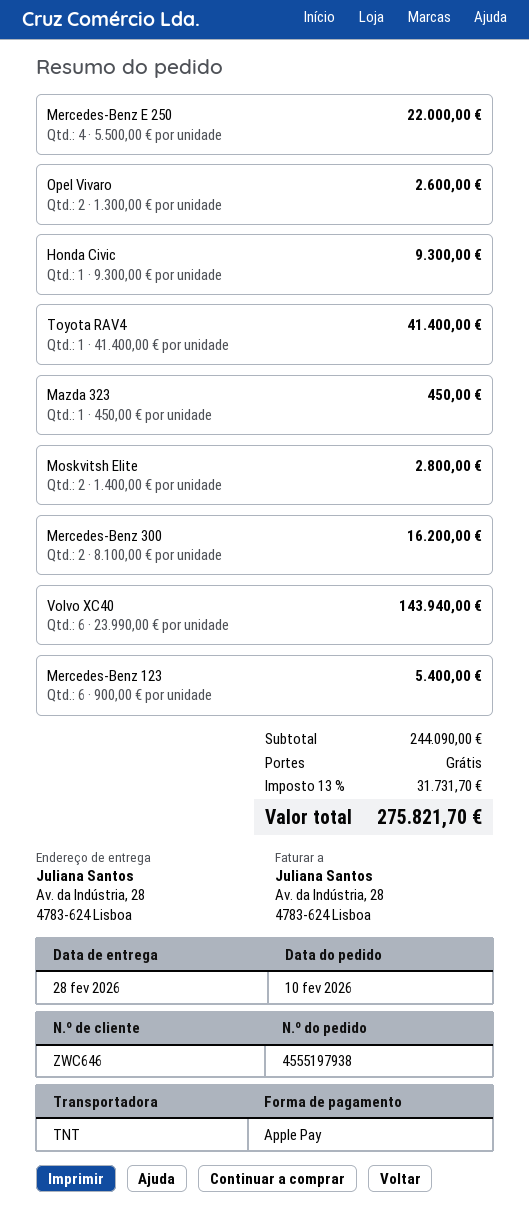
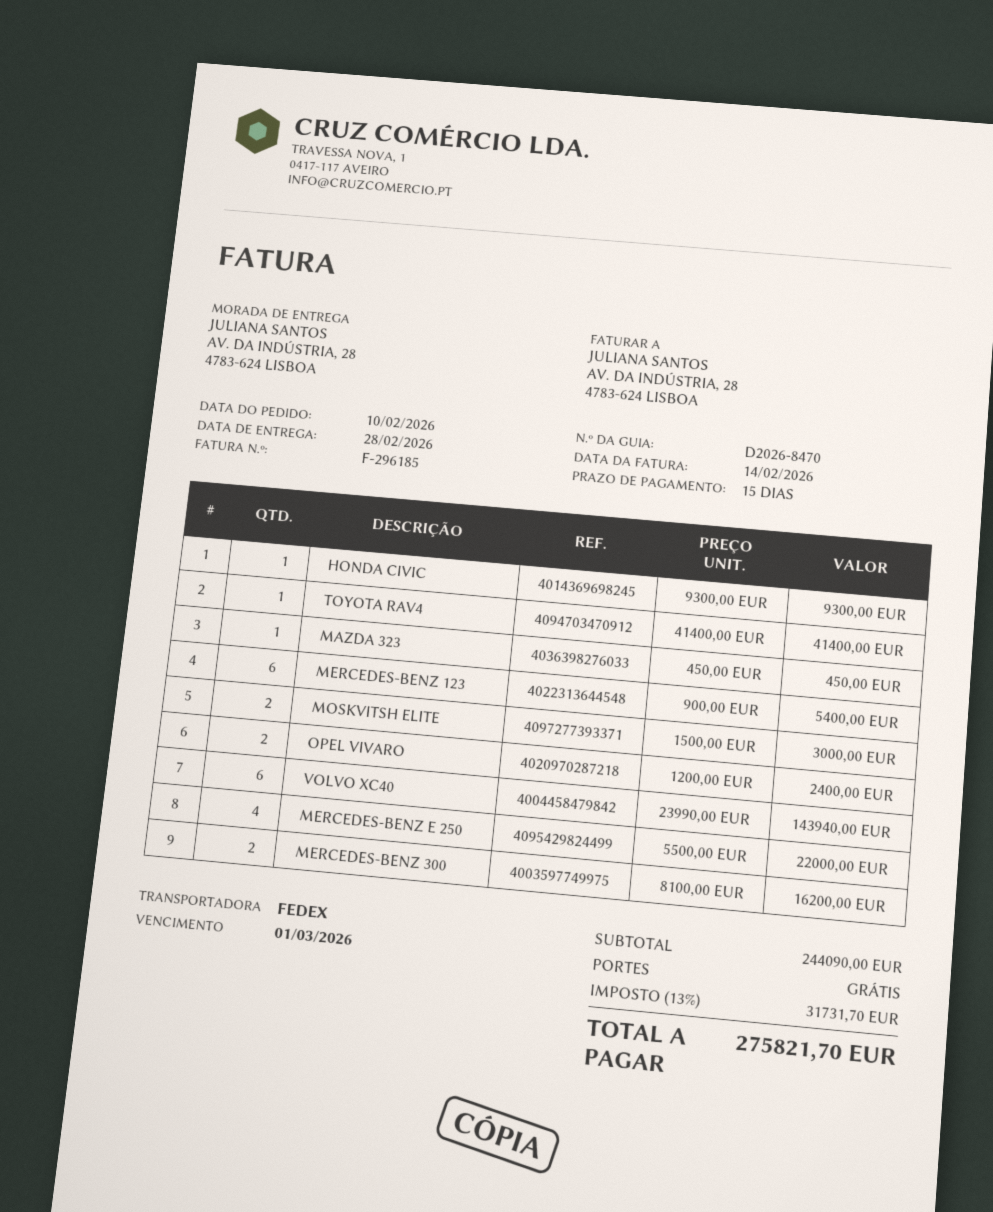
shipping method: TNT -> FedEx
Opel Vivaro: 2 x 1300.00 = 2600.00 -> 2 x 1200.00 = 2400.00
Moskvitsh Elite: 2 x 1400.00 = 2800.00 -> 2 x 1500.00 = 3000.00

